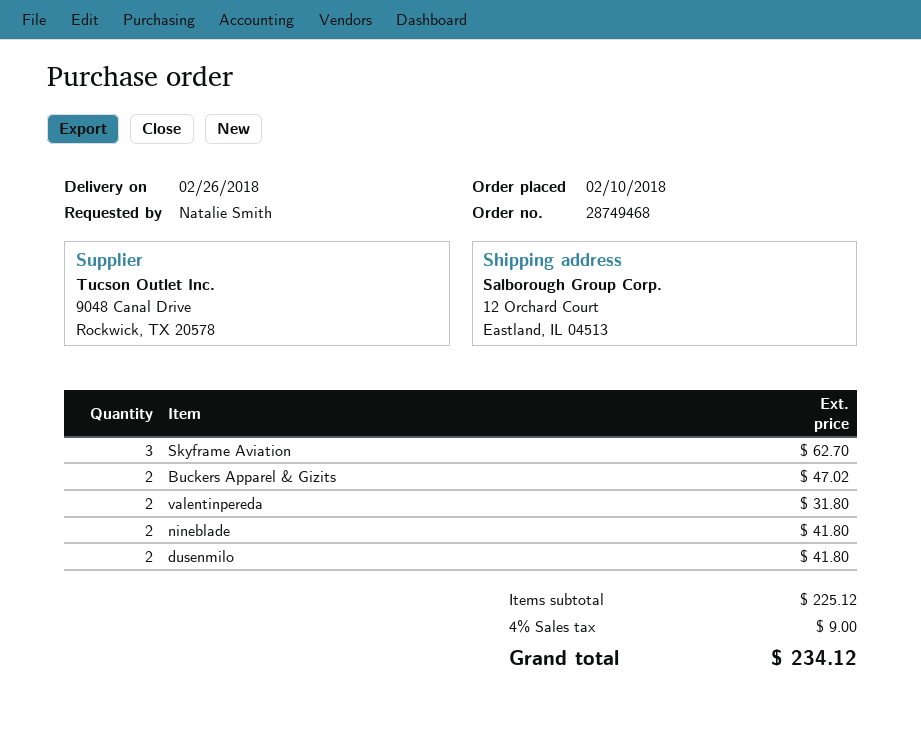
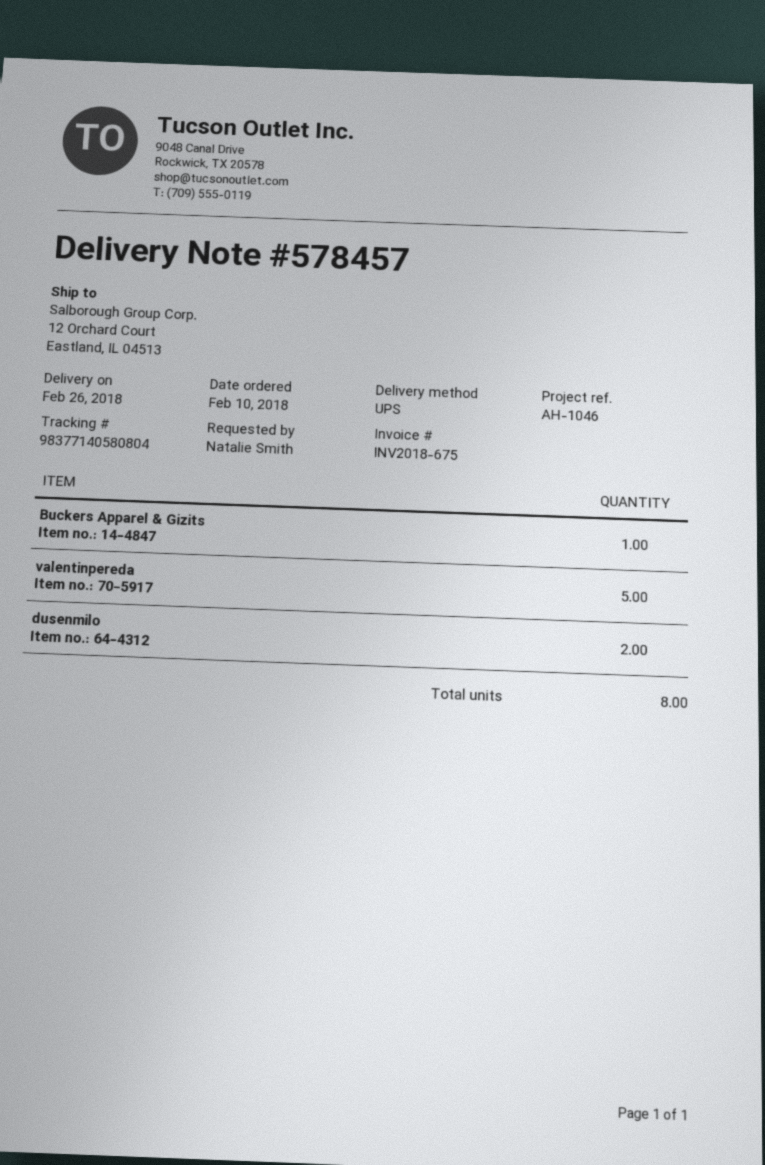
Skyframe Aviation: 3 -> none
Buckers Apparel & Gizits: 2 -> 1
valentinpereda: 2 -> 5
nineblade: 2 -> none

